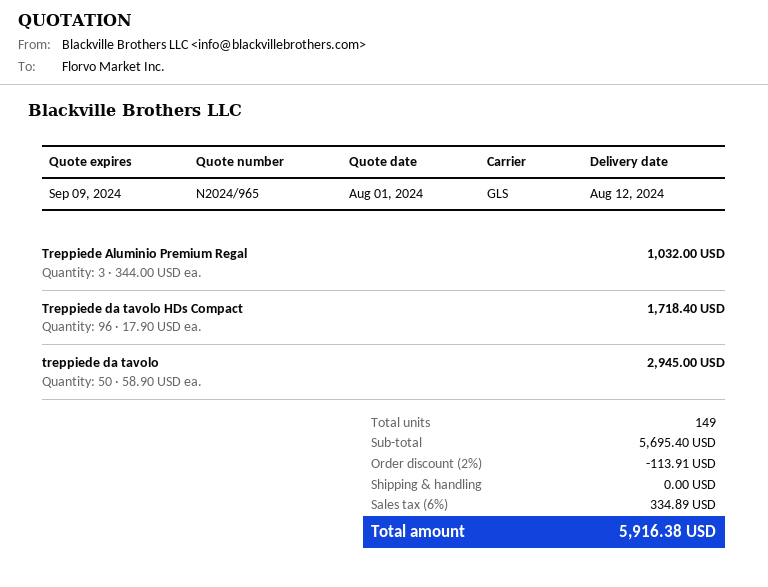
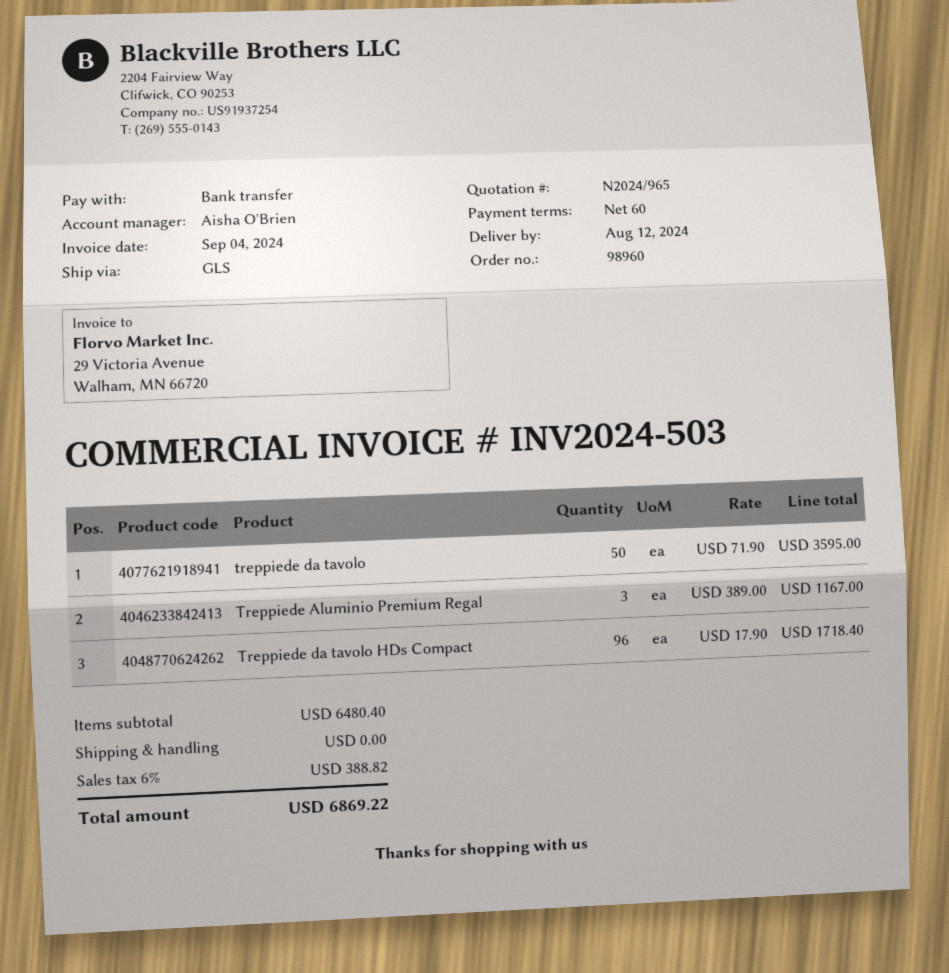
Treppiede Aluminio Premium Regal: 3 x 344.00 = 1032.00 -> 3 x 389.00 = 1167.00
treppiede da tavolo: 50 x 58.90 = 2945.00 -> 50 x 71.90 = 3595.00
subtotal: 5695.40 -> 6480.40
discount: 2% = 113.91 -> none
tax: 6% = 334.89 -> 6% = 388.82
total: 5916.38 -> 6869.22

